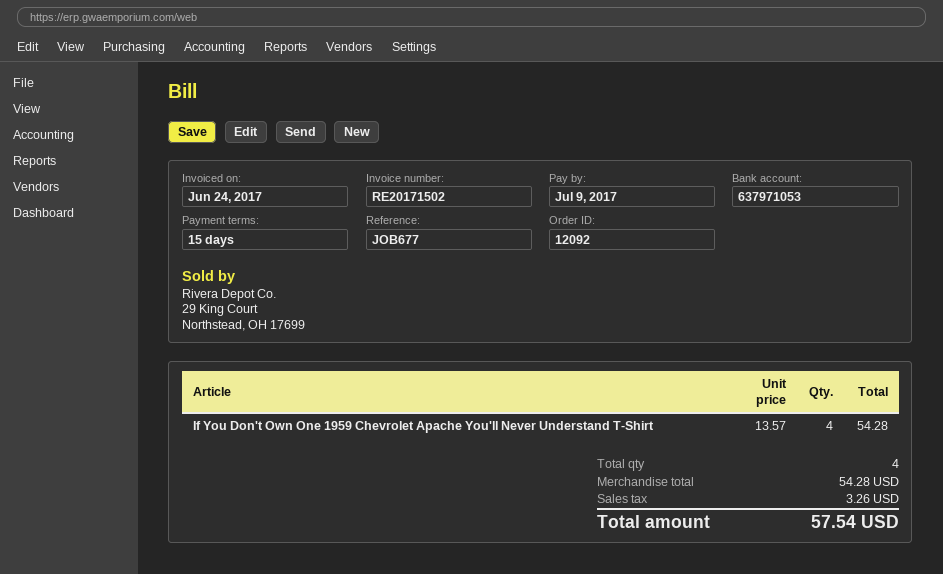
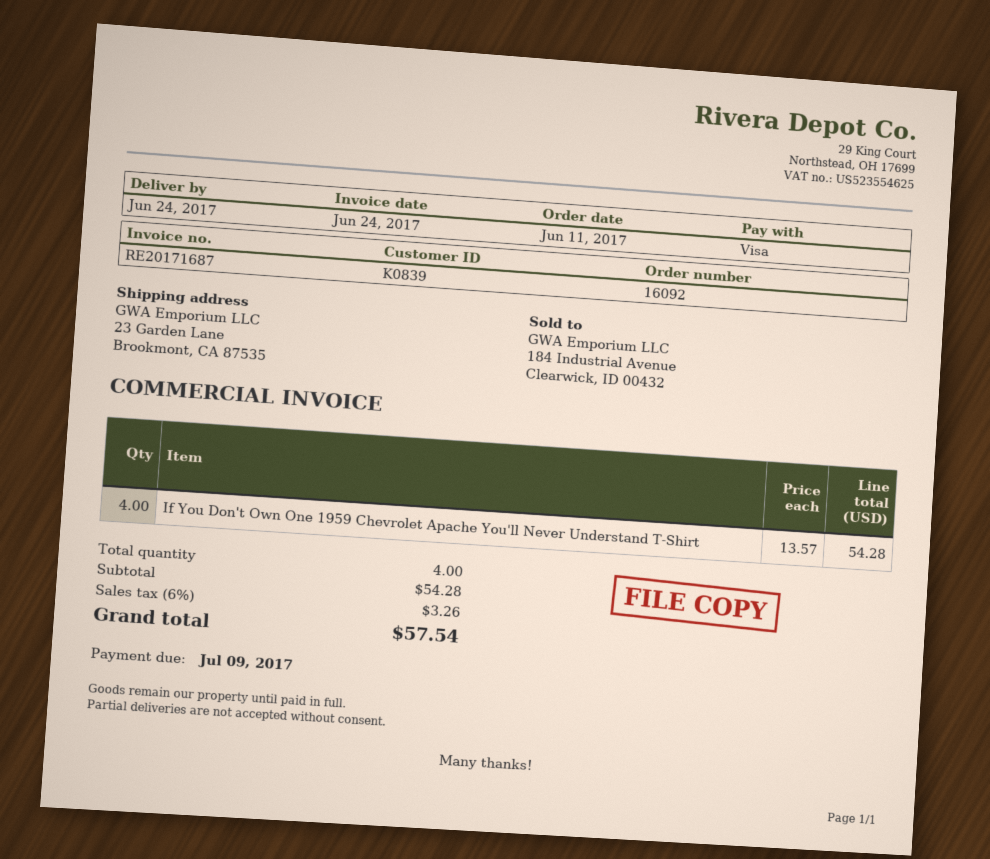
order number: 12092 -> 16092
invoice number: RE20171502 -> RE20171687

